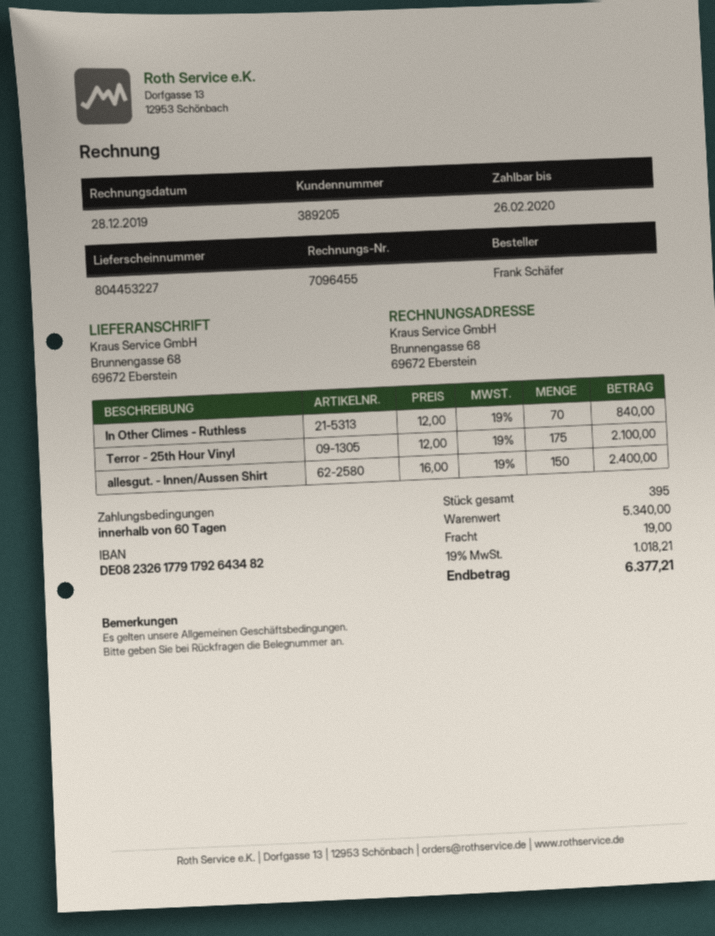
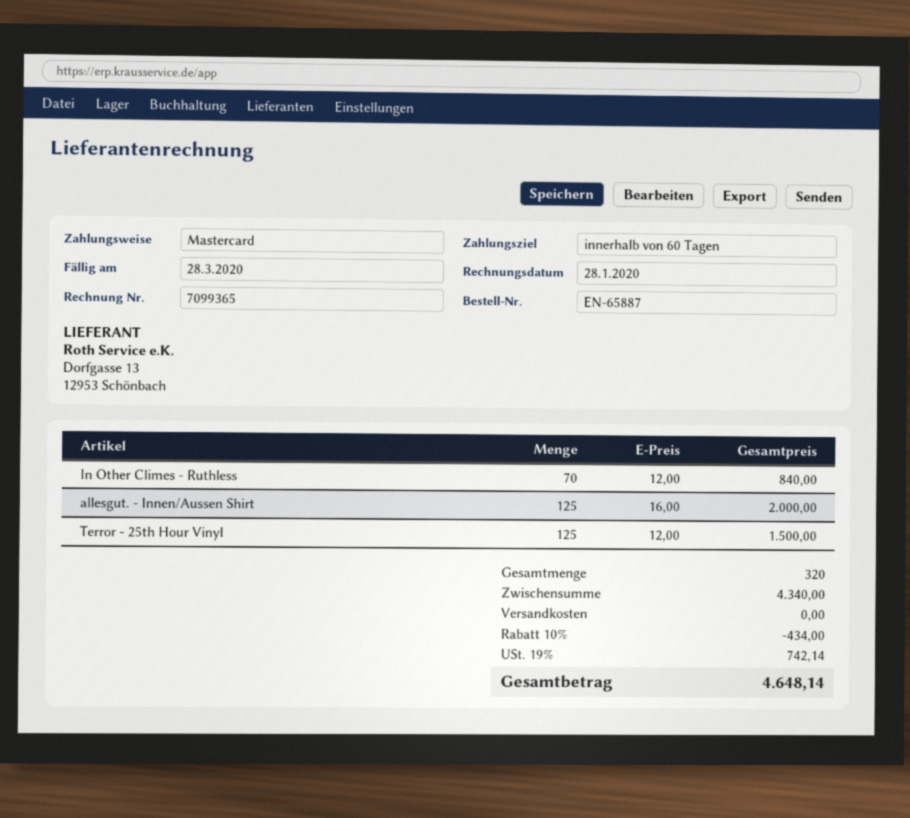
invoice number: 7096455 -> 7099365
invoice date: 2019-12-28 -> 2020-01-28
due date: 2020-02-26 -> 2020-03-28
Terror - 25th Hour Vinyl: 175 x 12.00 = 2100.00 -> 125 x 12.00 = 1500.00
allesgut. - Innen/Aussen Shirt: 150 x 16.00 = 2400.00 -> 125 x 16.00 = 2000.00
total quantity: 395 -> 320
subtotal: 5340.00 -> 4340.00
discount: none -> 10% = 434.00
shipping: 19.00 -> 0.00
tax: 19% = 1018.21 -> 19% = 742.14
total: 6377.21 -> 4648.14

